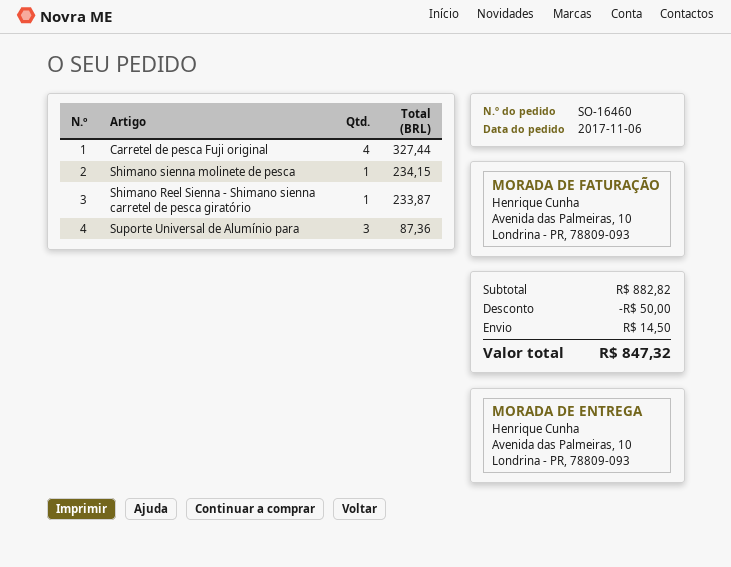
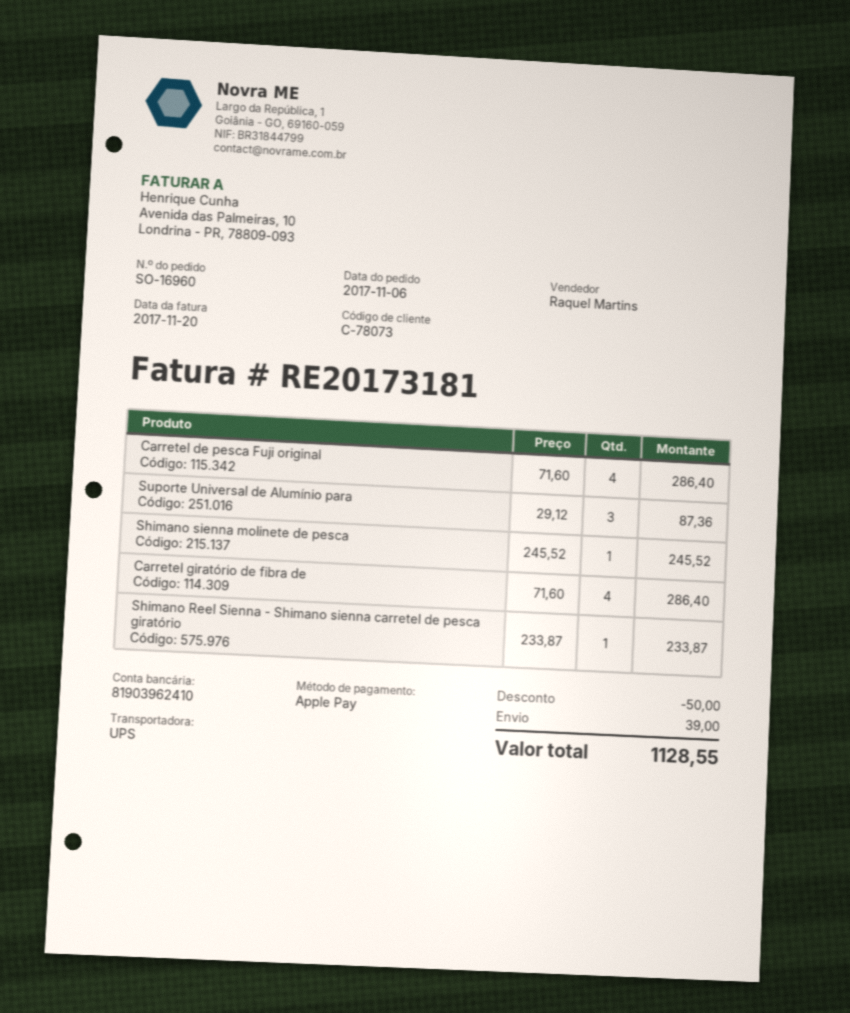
order number: SO-16460 -> SO-16960
Carretel de pesca Fuji original: 4 for 327.44 -> 4 for 286.40
Shimano sienna molinete de pesca: 1 for 234.15 -> 1 for 245.52
Carretel giratório de fibra de: none -> 4 for 286.40
shipping: 14.50 -> 39.00
total: 847.32 -> 1128.55

